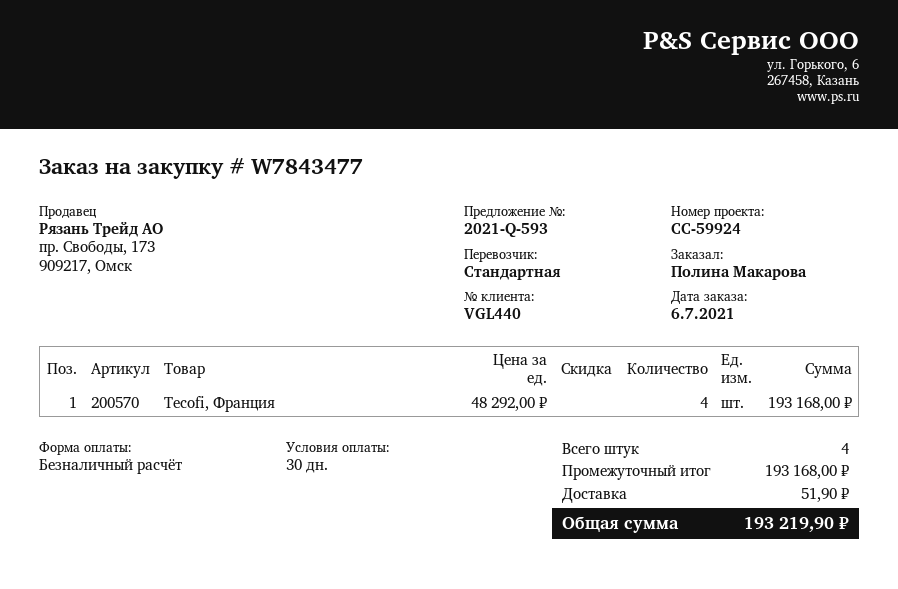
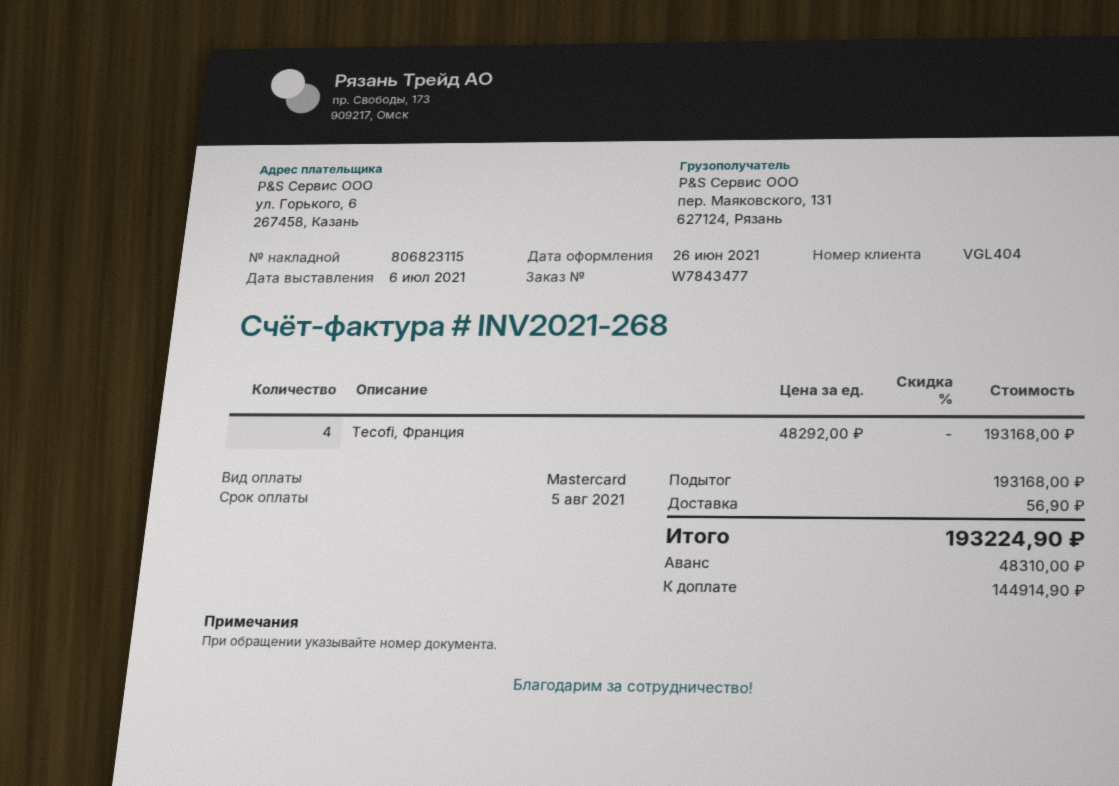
order date: 2021-07-06 -> 2021-06-26
customer number: VGL440 -> VGL404
payment method: bank transfer -> Mastercard
shipping: 51.90 -> 56.90
total: 193219.90 -> 193224.90

